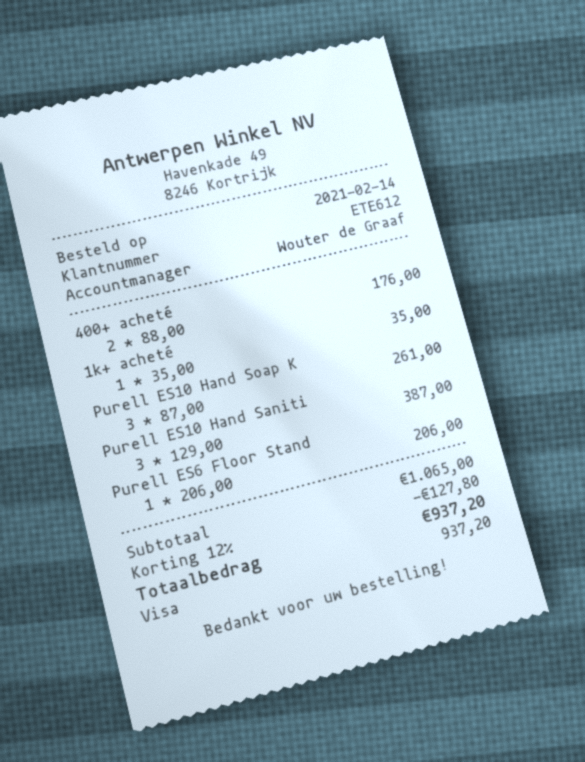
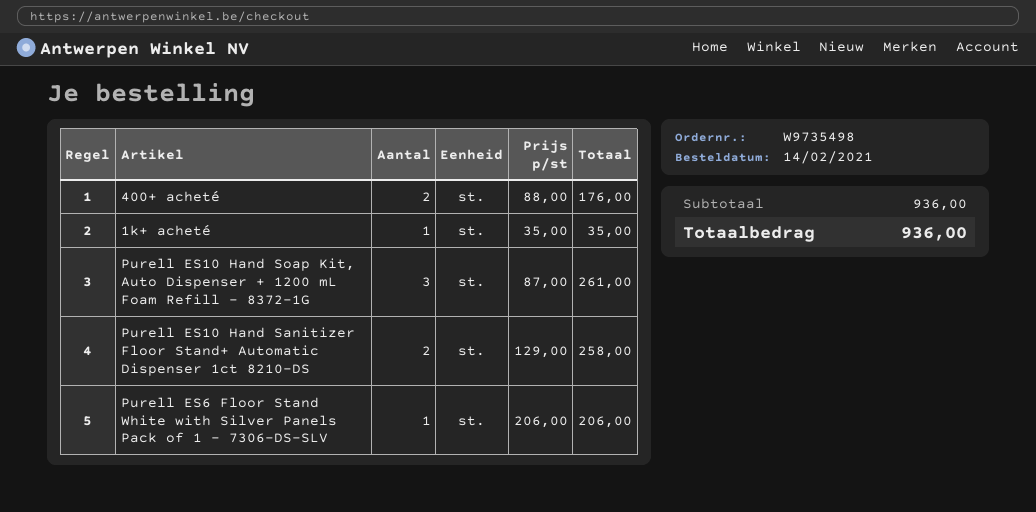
Purell ES10 Hand Saniti: 3 x 129.00 = 387.00 -> 2 x 129.00 = 258.00
subtotal: 1065.00 -> 936.00
discount: 12% = 127.80 -> none
total: 937.20 -> 936.00

